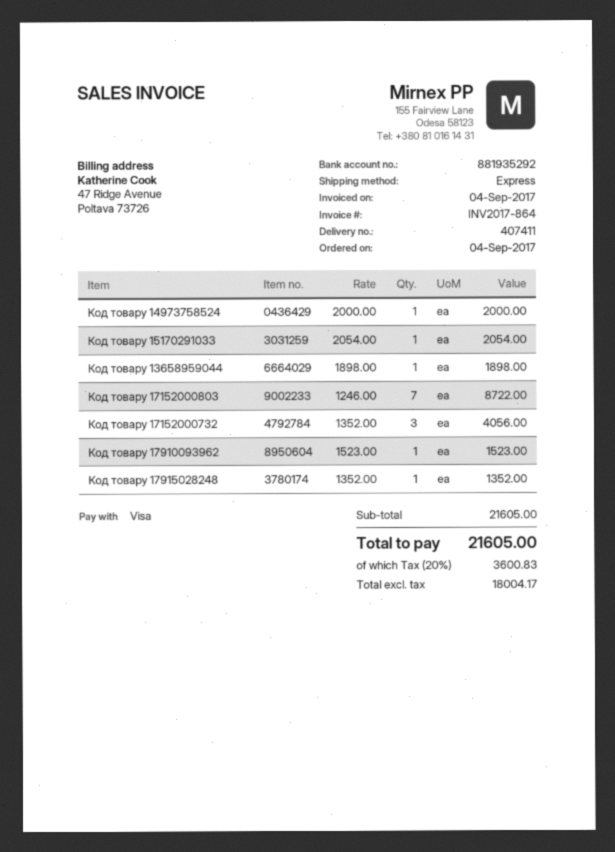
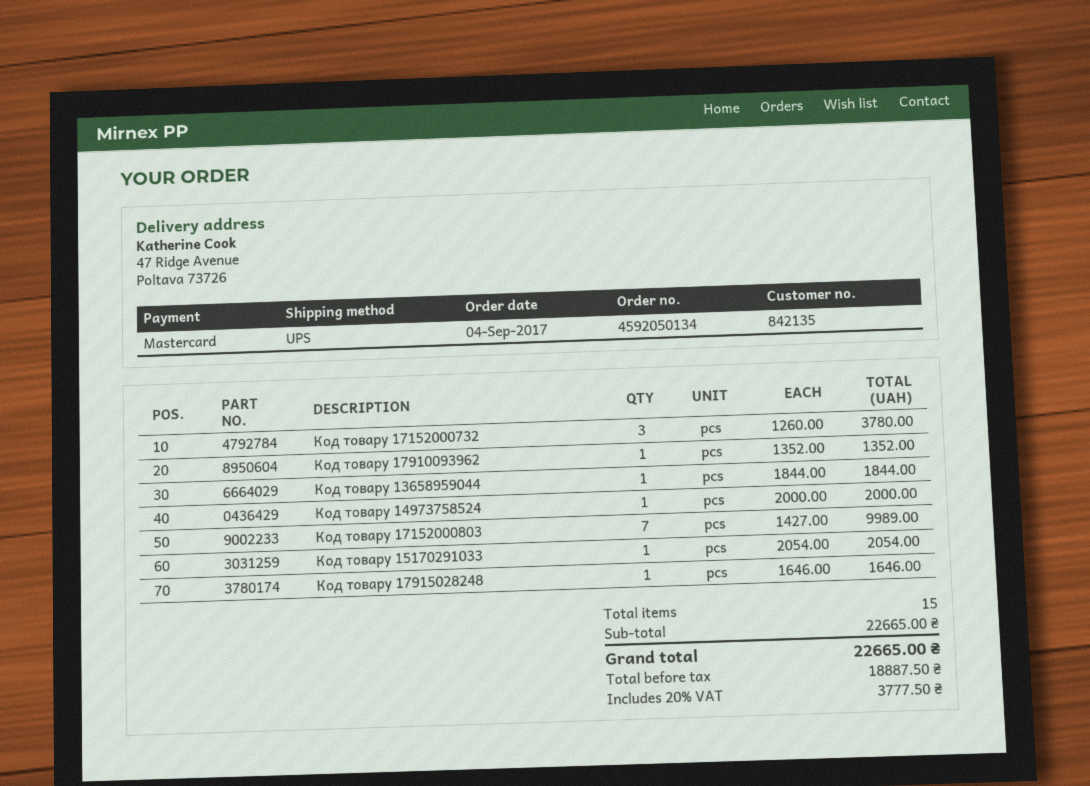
payment method: Visa -> Mastercard
shipping method: express -> UPS
Код товару 13658959044: 1 x 1898.00 = 1898.00 -> 1 x 1844.00 = 1844.00
Код товару 17152000803: 7 x 1246.00 = 8722.00 -> 7 x 1427.00 = 9989.00
Код товару 17152000732: 3 x 1352.00 = 4056.00 -> 3 x 1260.00 = 3780.00
Код товару 17910093962: 1 x 1523.00 = 1523.00 -> 1 x 1352.00 = 1352.00
Код товару 17915028248: 1 x 1352.00 = 1352.00 -> 1 x 1646.00 = 1646.00
subtotal: 21605.00 -> 22665.00
net: 18004.17 -> 18887.50
tax: 20% = 3600.83 -> 20% = 3777.50
total: 21605.00 -> 22665.00

